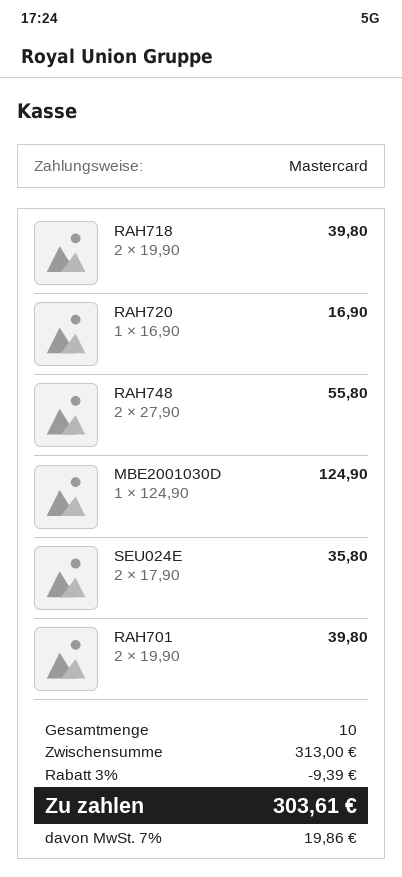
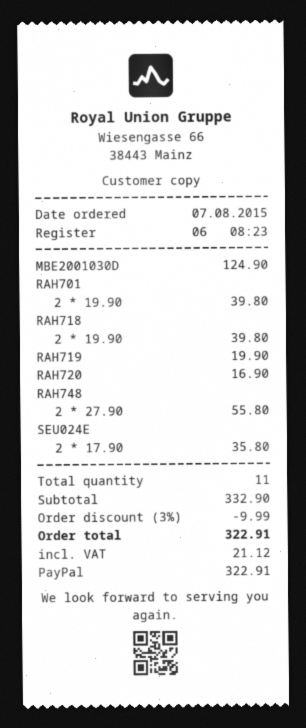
payment method: Mastercard -> PayPal
RAH719: none -> 1 x 19.90 = 19.90
total quantity: 10 -> 11
subtotal: 313.00 -> 332.90
discount: 3% = 9.39 -> 3% = 9.99
tax: 19.86 -> 21.12
total: 303.61 -> 322.91

